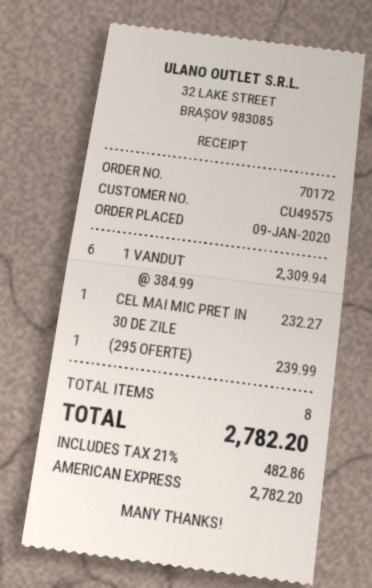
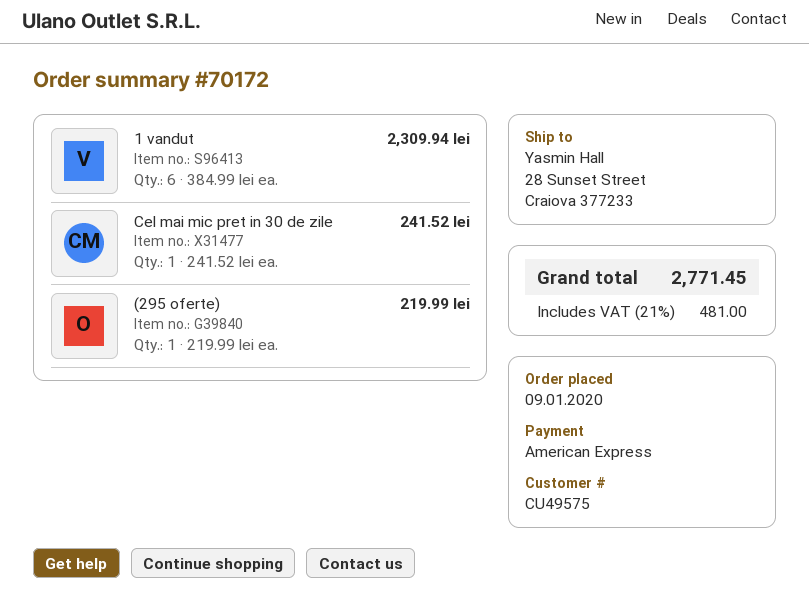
CEL MAI MIC PRET IN 30 DE ZILE: 1 x 232.27 = 232.27 -> 1 x 241.52 = 241.52
(295 OFERTE): 1 x 239.99 = 239.99 -> 1 x 219.99 = 219.99
tax: 21% = 482.86 -> 21% = 481.00
total: 2782.20 -> 2771.45

